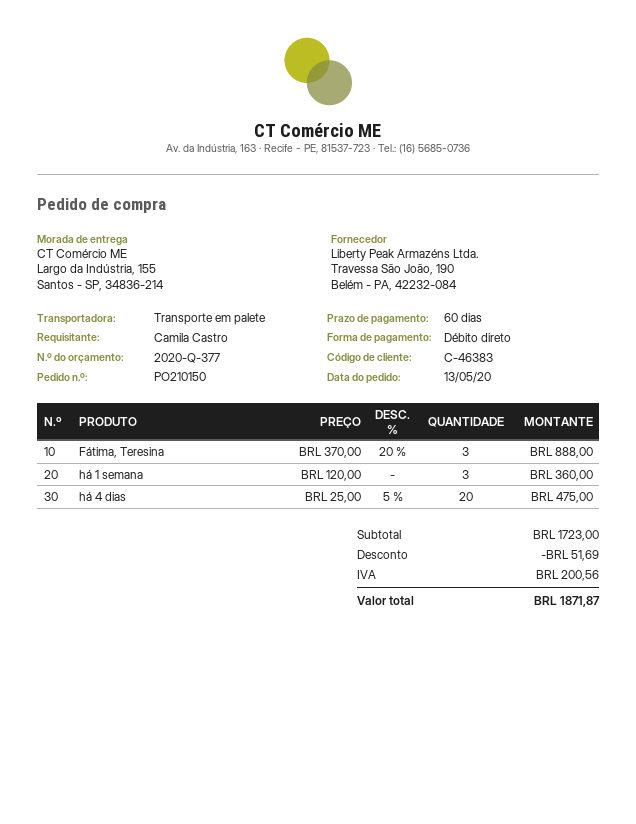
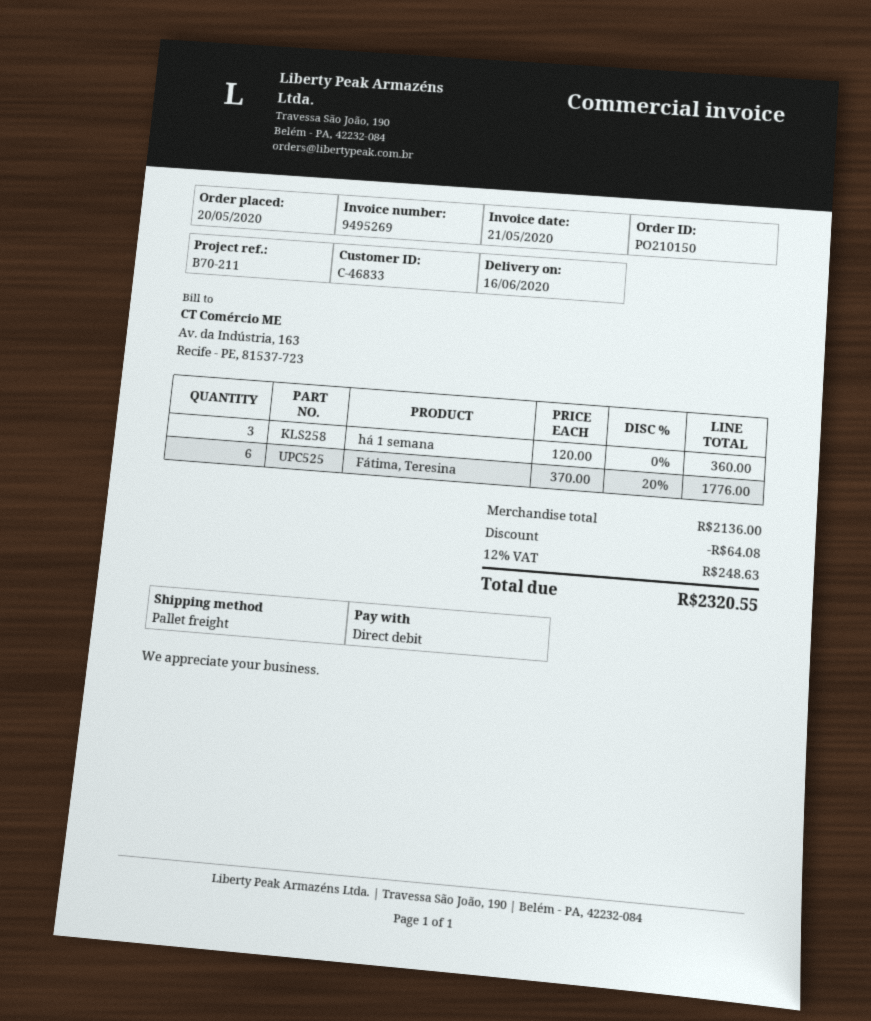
order date: 2020-05-13 -> 2020-05-20
customer number: C-46383 -> C-46833
Fátima, Teresina: 3 x 370.00 - 20% = 888.00 -> 6 x 370.00 - 20% = 1776.00
há 4 dias: 20 x 25.00 - 5% = 475.00 -> none
subtotal: 1723.00 -> 2136.00
discount: 51.69 -> 64.08
tax: 200.56 -> 248.63
total: 1871.87 -> 2320.55

